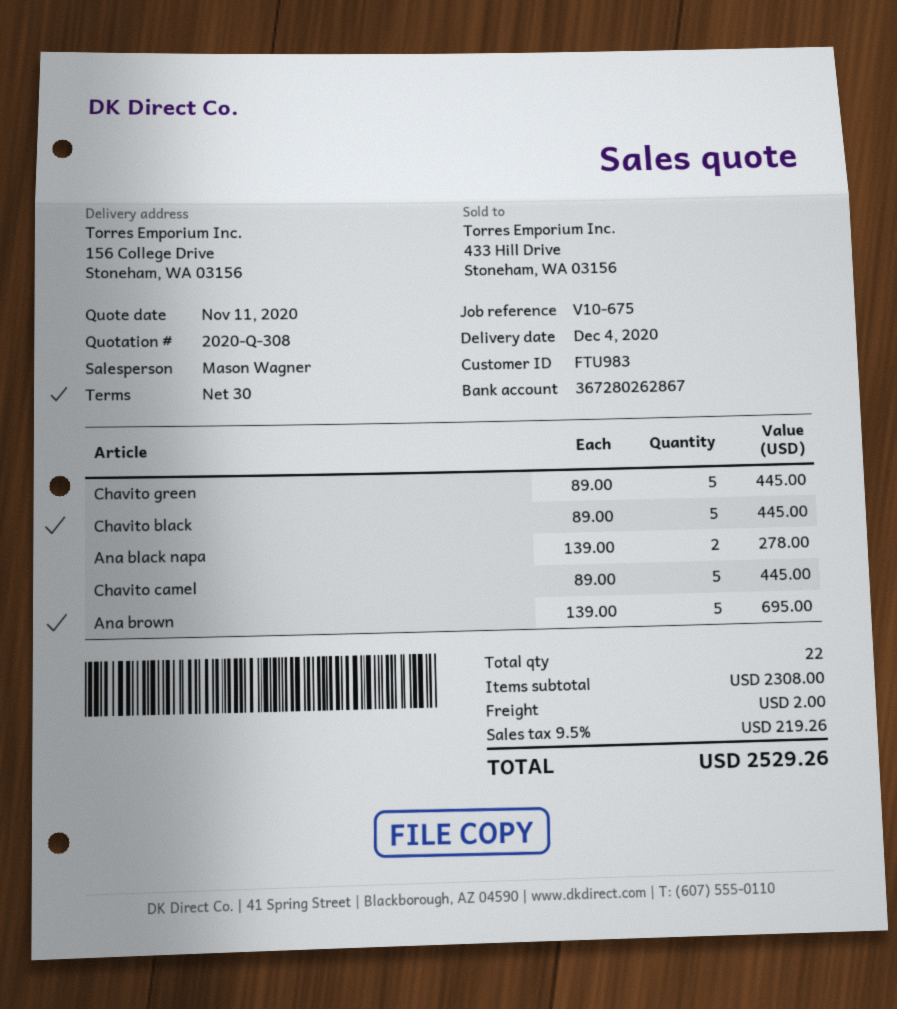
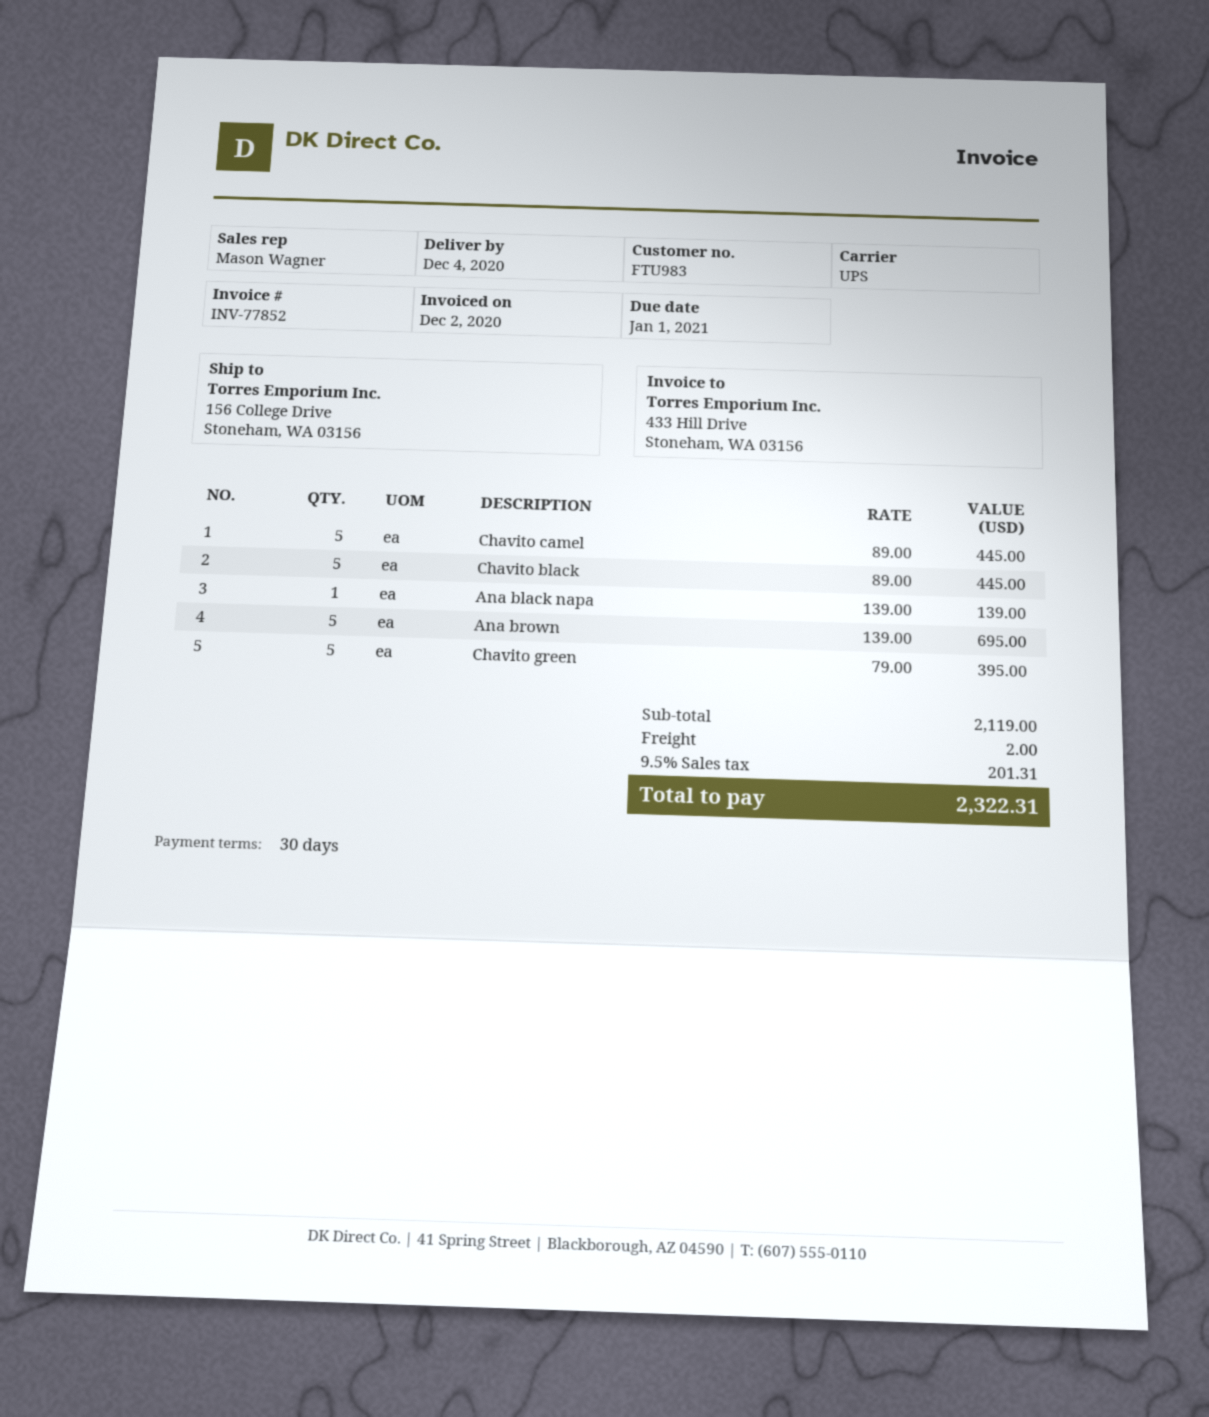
Chavito green: 5 x 89.00 = 445.00 -> 5 x 79.00 = 395.00
Ana black napa: 2 x 139.00 = 278.00 -> 1 x 139.00 = 139.00
subtotal: 2308.00 -> 2119.00
tax: 9.5% = 219.26 -> 9.5% = 201.31
total: 2529.26 -> 2322.31

